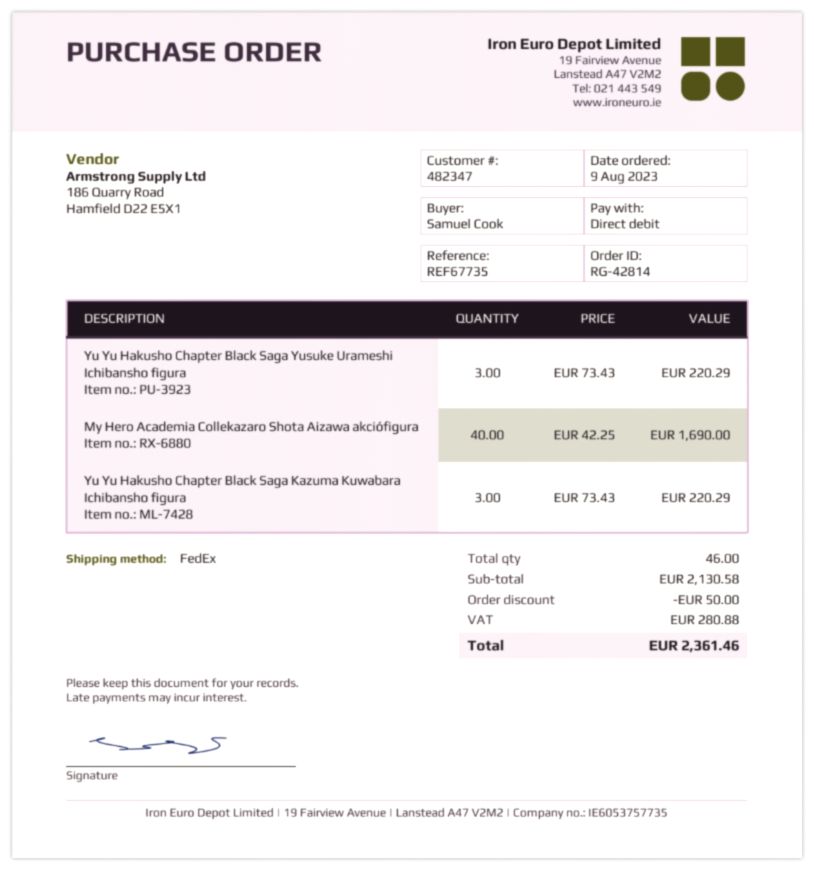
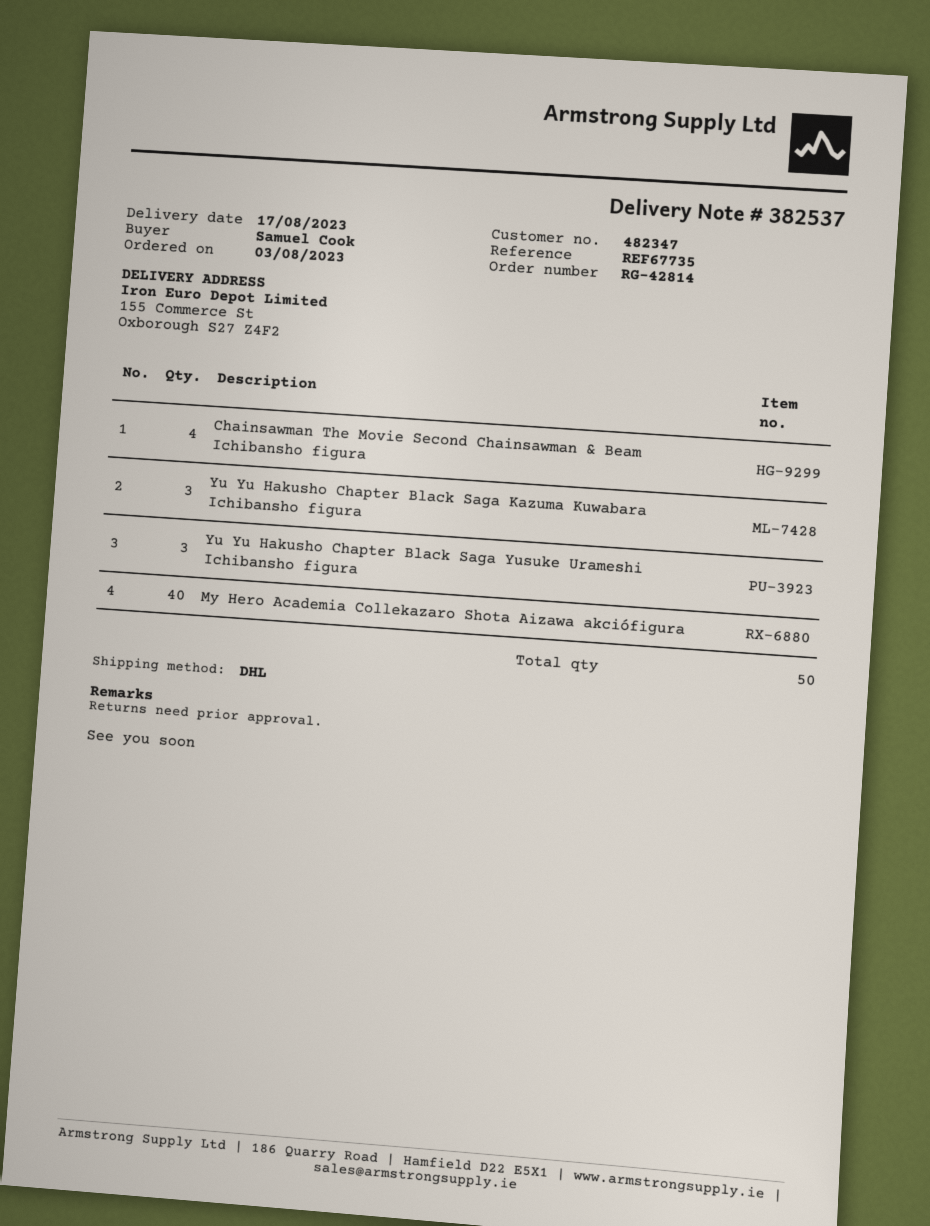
order date: 2023-08-09 -> 2023-08-03
shipping method: FedEx -> DHL
Chainsawman The Movie Second Chainsawman & Beam Ichibansho figura: none -> 4
total quantity: 46 -> 50

